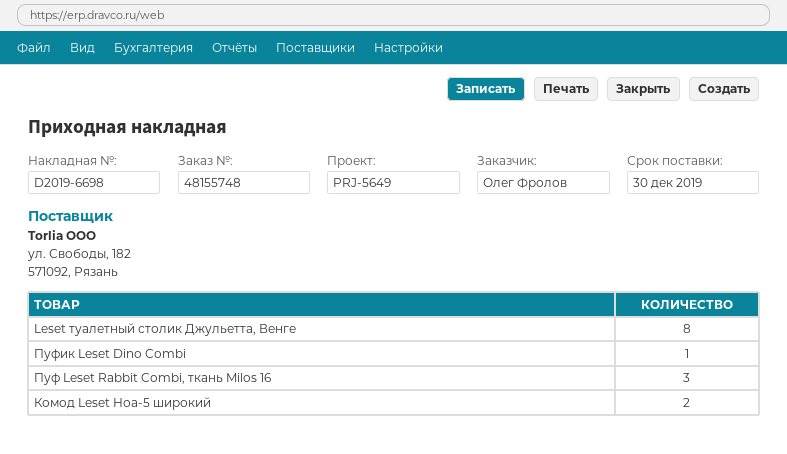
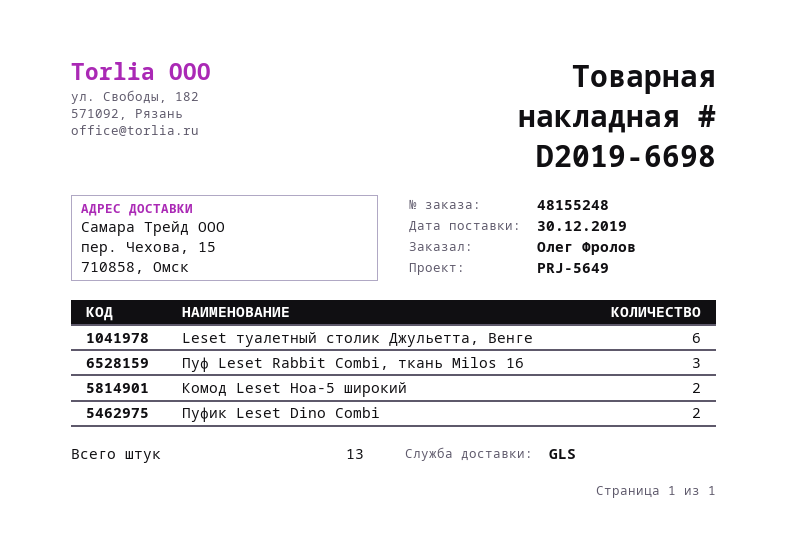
order number: 48155748 -> 48155248
Leset туалетный столик Джульетта, Венге: 8 -> 6
Пуфик Leset Dino Combi: 1 -> 2

